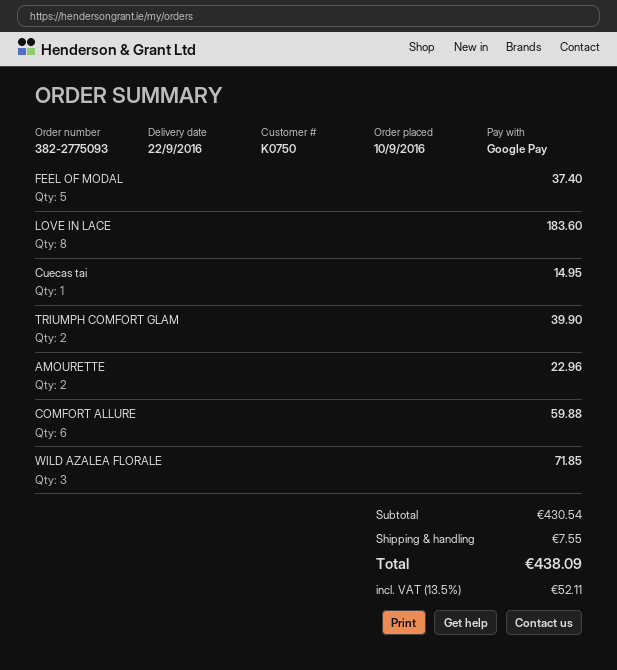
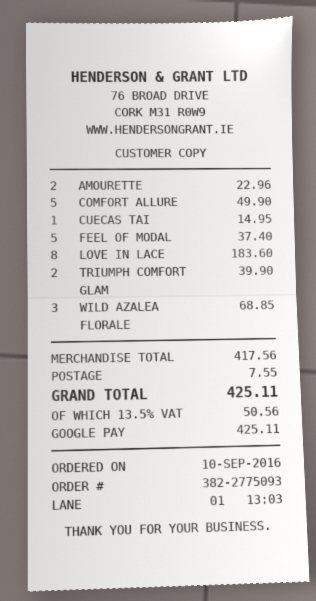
COMFORT ALLURE: 6 for 59.88 -> 5 for 49.90
WILD AZALEA FLORALE: 3 for 71.85 -> 3 for 68.85
subtotal: 430.54 -> 417.56
tax: 13.5% = 52.11 -> 13.5% = 50.56
total: 438.09 -> 425.11

